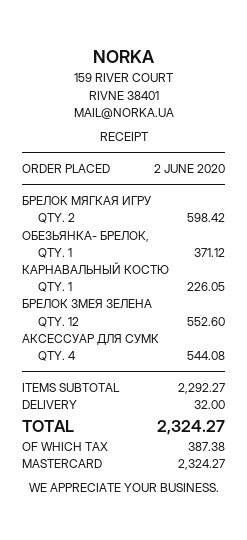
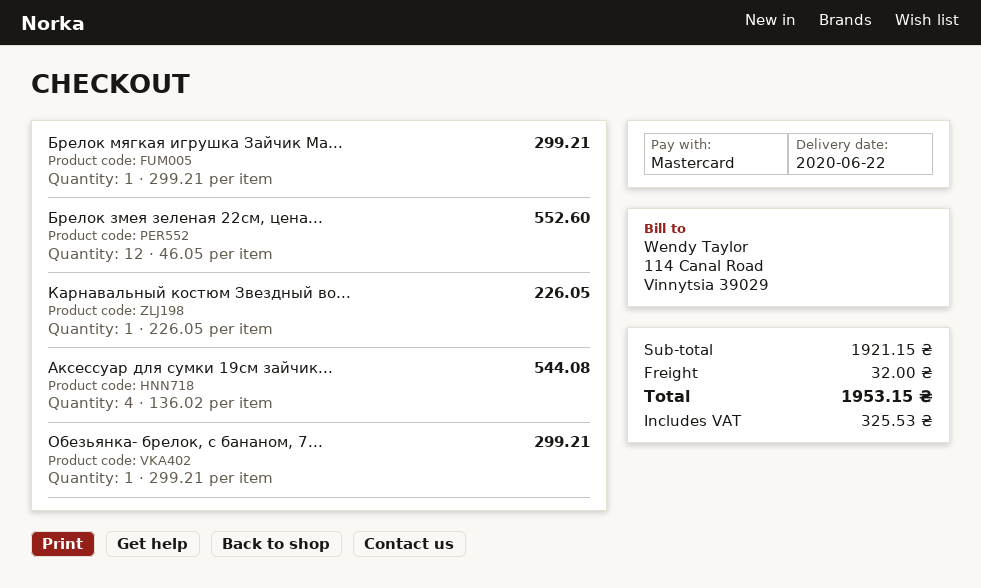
БРЕЛОК МЯГКАЯ ИГРУ: 2 for 598.42 -> 1 for 299.21
ОБЕЗЬЯНКА- БРЕЛОК,: 1 for 371.12 -> 1 for 299.21
subtotal: 2292.27 -> 1921.15
tax: 387.38 -> 325.53
total: 2324.27 -> 1953.15

